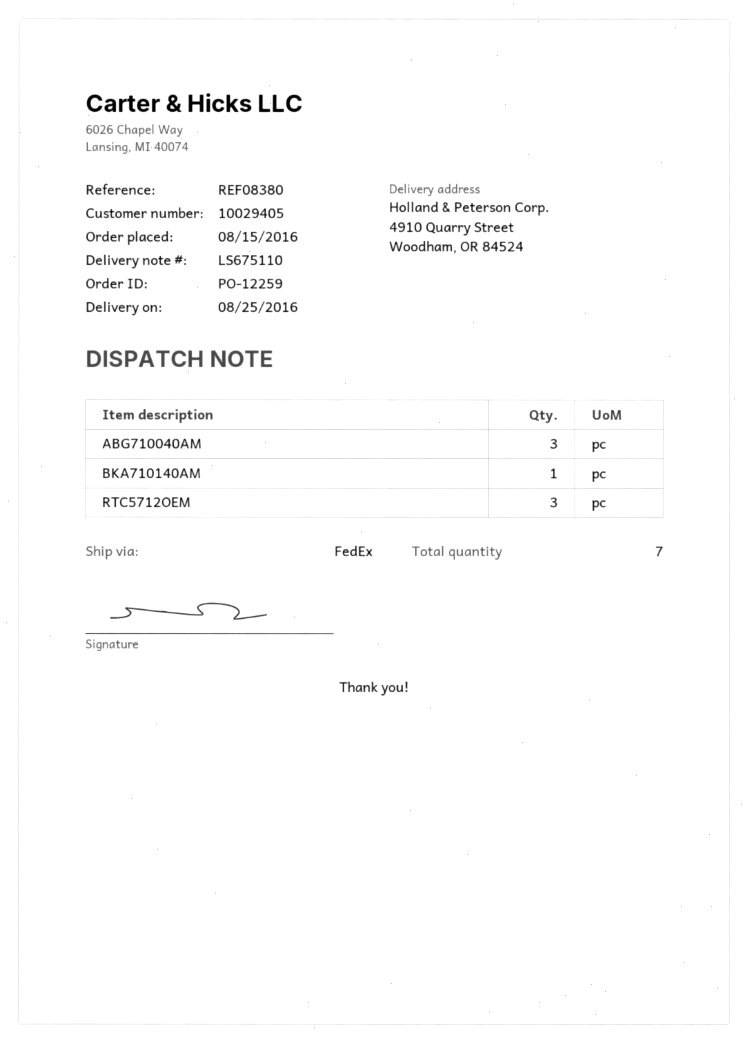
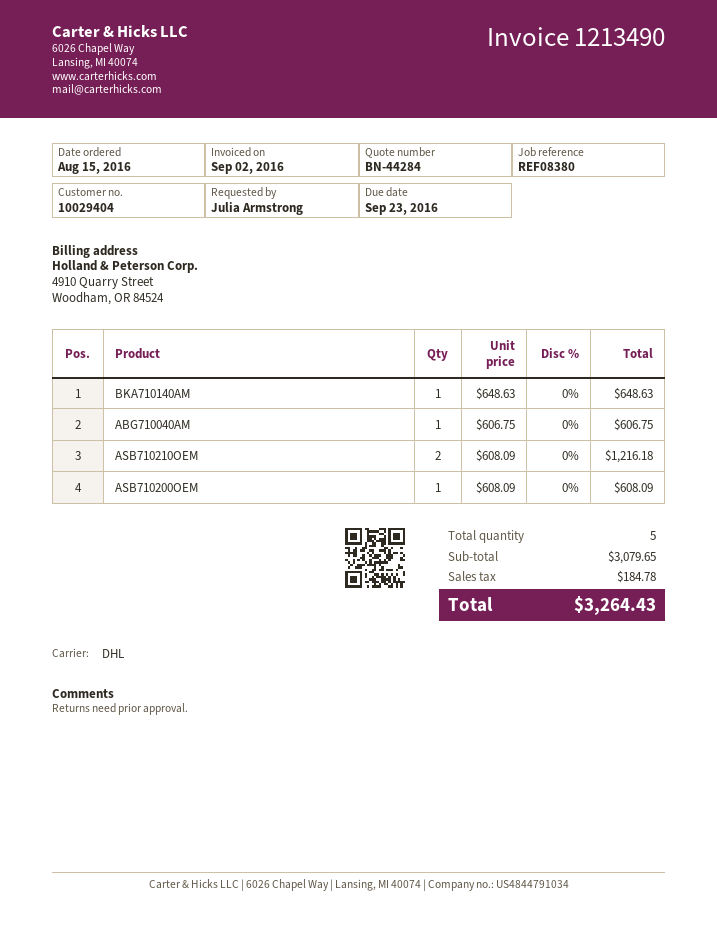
customer number: 10029405 -> 10029404
shipping method: FedEx -> DHL
ABG710040AM: 3 -> 1
RTC5712OEM: 3 -> none
ASB710210OEM: none -> 2
ASB710200OEM: none -> 1
total quantity: 7 -> 5

